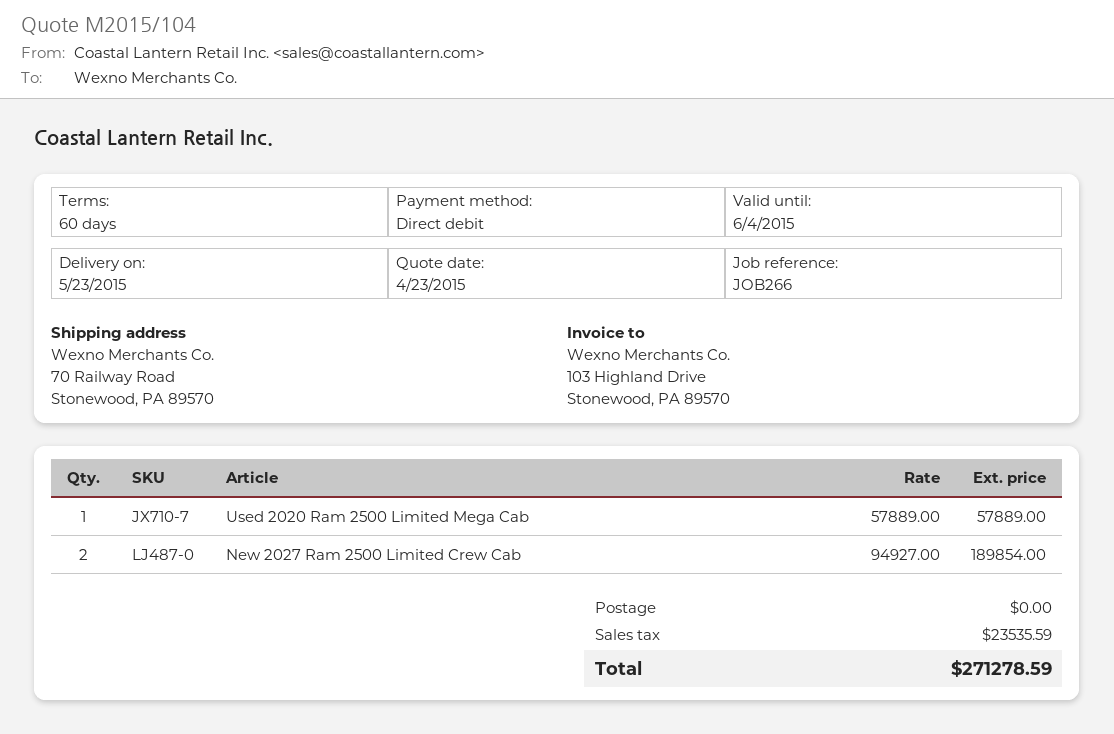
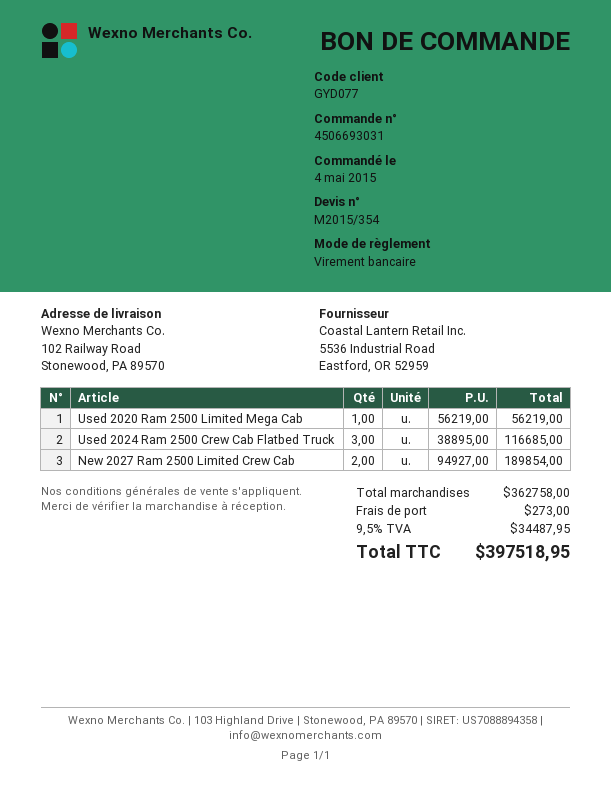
quote number: M2015/104 -> M2015/354
payment method: direct debit -> bank transfer
ship to: 70 Railway Road, Stonewood, PA 89570 -> 102 Railway Road, Stonewood, PA 89570
Used 2020 Ram 2500 Limited Mega Cab: 1 x 57889.00 = 57889.00 -> 1 x 56219.00 = 56219.00
Used 2024 Ram 2500 Crew Cab Flatbed Truck: none -> 3 x 38895.00 = 116685.00
shipping: 0.00 -> 273.00
tax: 23535.59 -> 34487.95
total: 271278.59 -> 397518.95

